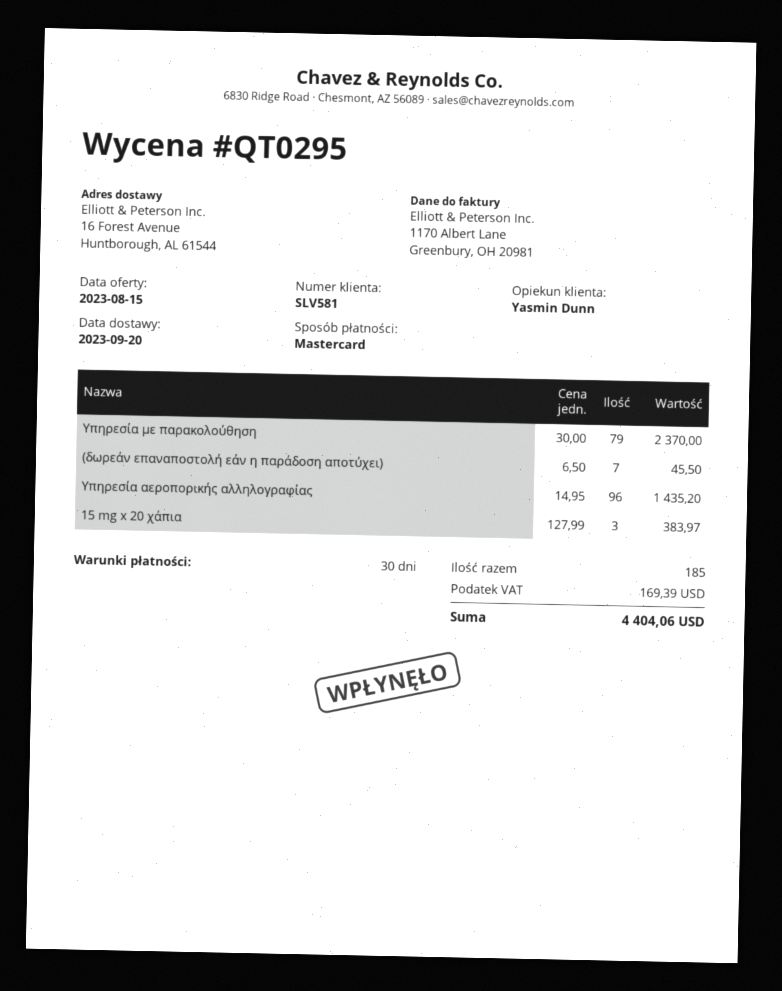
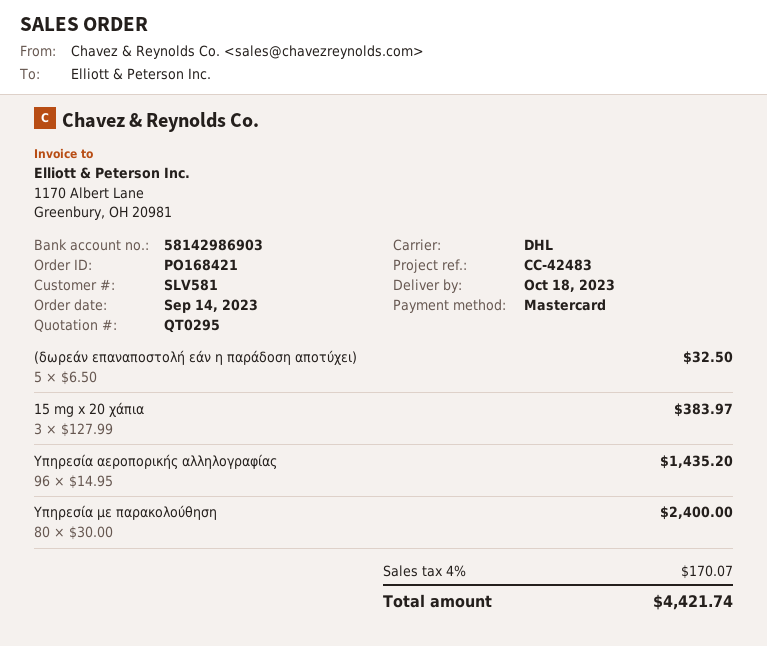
delivery date: 2023-09-20 -> 2023-10-18
Υπηρεσία με παρακολούθηση: 79 x 30.00 = 2370.00 -> 80 x 30.00 = 2400.00
(δωρεάν επαναποστολή εάν η παράδοση αποτύχει): 7 x 6.50 = 45.50 -> 5 x 6.50 = 32.50
tax: 169.39 -> 170.07
total: 4404.06 -> 4421.74

